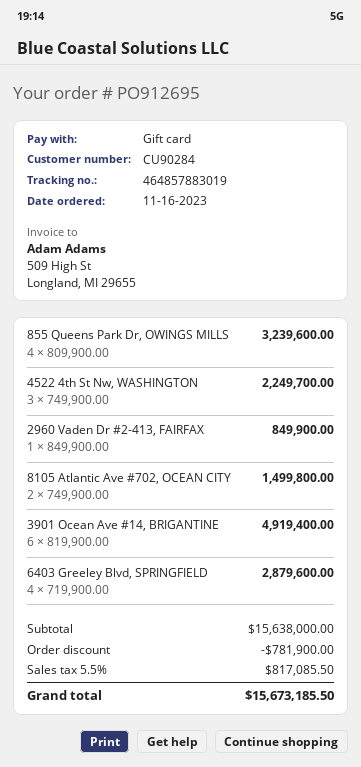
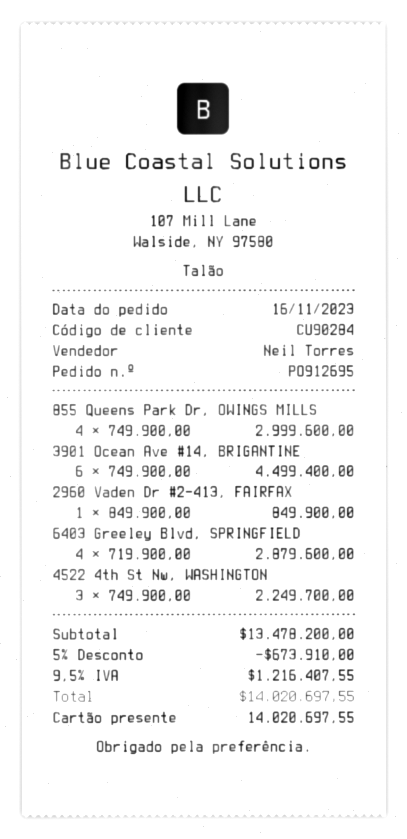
855 Queens Park Dr, OWINGS MILLS: 4 x 809900.00 = 3239600.00 -> 4 x 749900.00 = 2999600.00
8105 Atlantic Ave #702, OCEAN CITY: 2 x 749900.00 = 1499800.00 -> none
3901 Ocean Ave #14, BRIGANTINE: 6 x 819900.00 = 4919400.00 -> 6 x 749900.00 = 4499400.00
subtotal: 15638000.00 -> 13478200.00
discount: 781900.00 -> 673910.00
tax: 5.5% = 817085.50 -> 9.5% = 1216407.55
total: 15673185.50 -> 14020697.55

